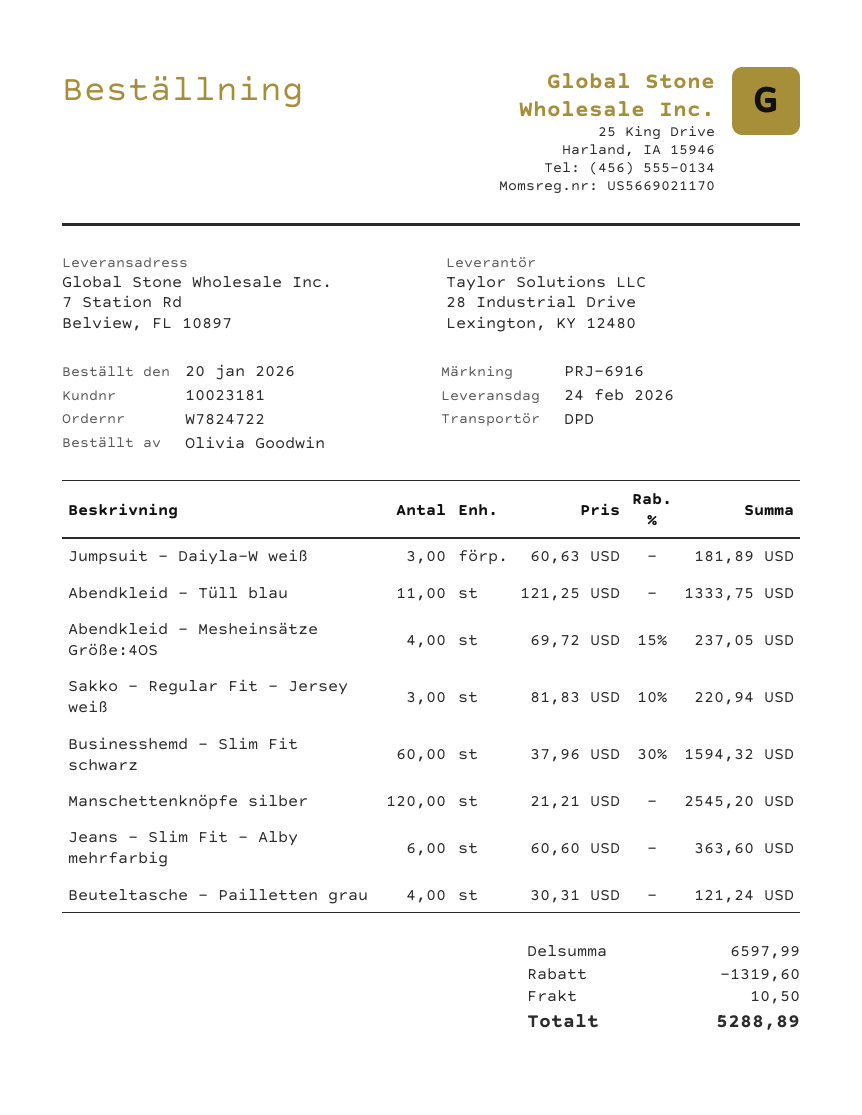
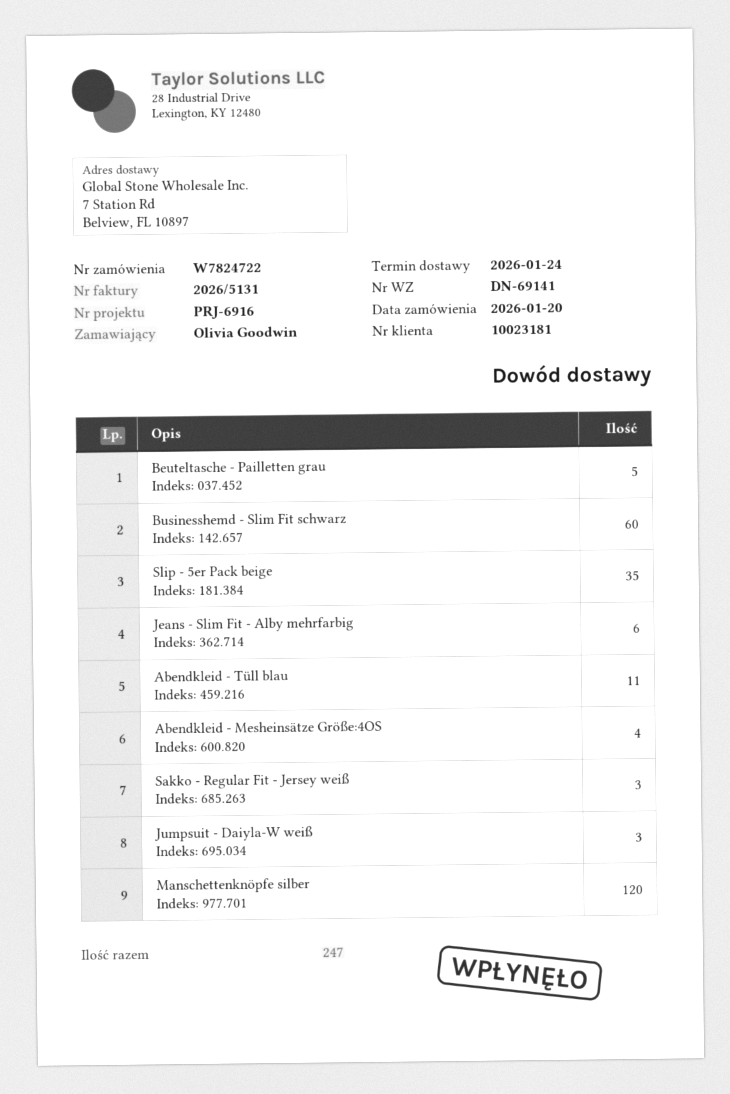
delivery date: 2026-02-24 -> 2026-01-24
Beuteltasche - Pailletten grau: 4 -> 5
Slip - 5er Pack beige: none -> 35

